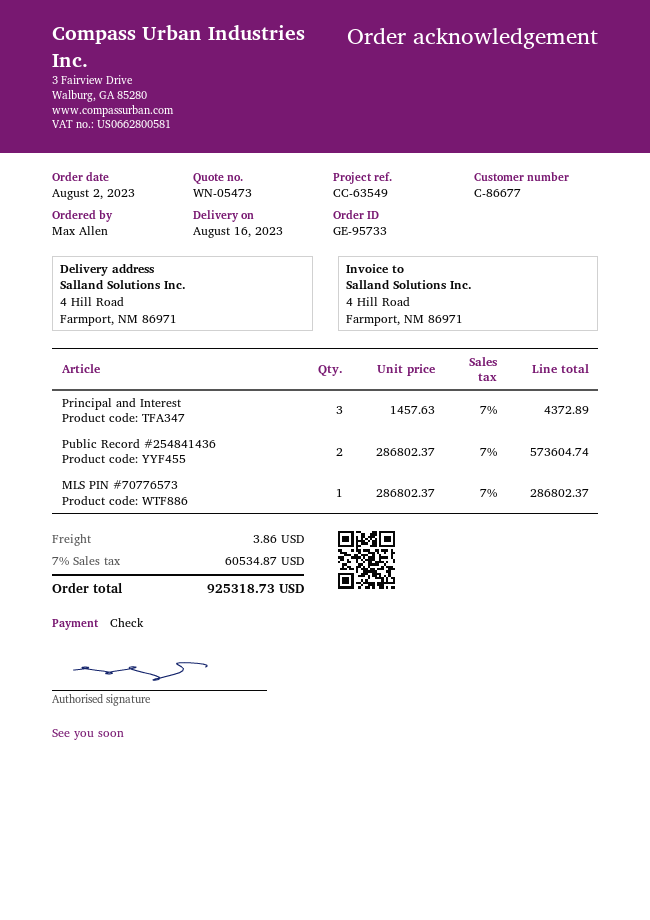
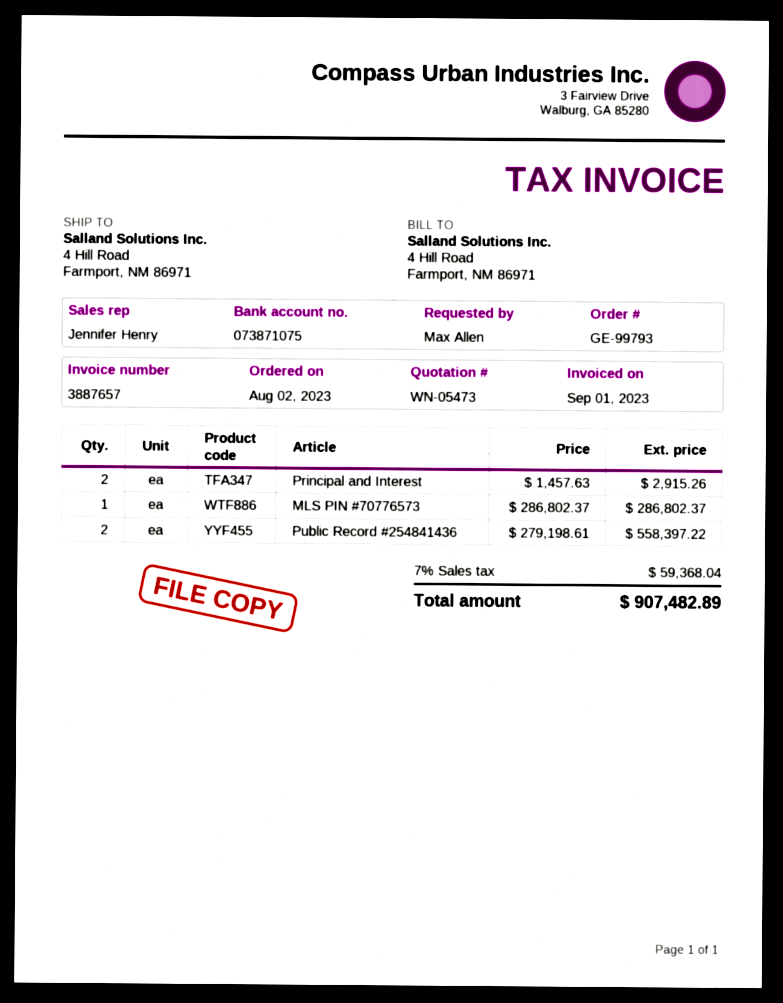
order number: GE-95733 -> GE-99793
Principal and Interest: 3 x 1457.63 = 4372.89 -> 2 x 1457.63 = 2915.26
Public Record #254841436: 2 x 286802.37 = 573604.74 -> 2 x 279198.61 = 558397.22
shipping: 3.86 -> none
tax: 7% = 60534.87 -> 7% = 59368.04
total: 925318.73 -> 907482.89

